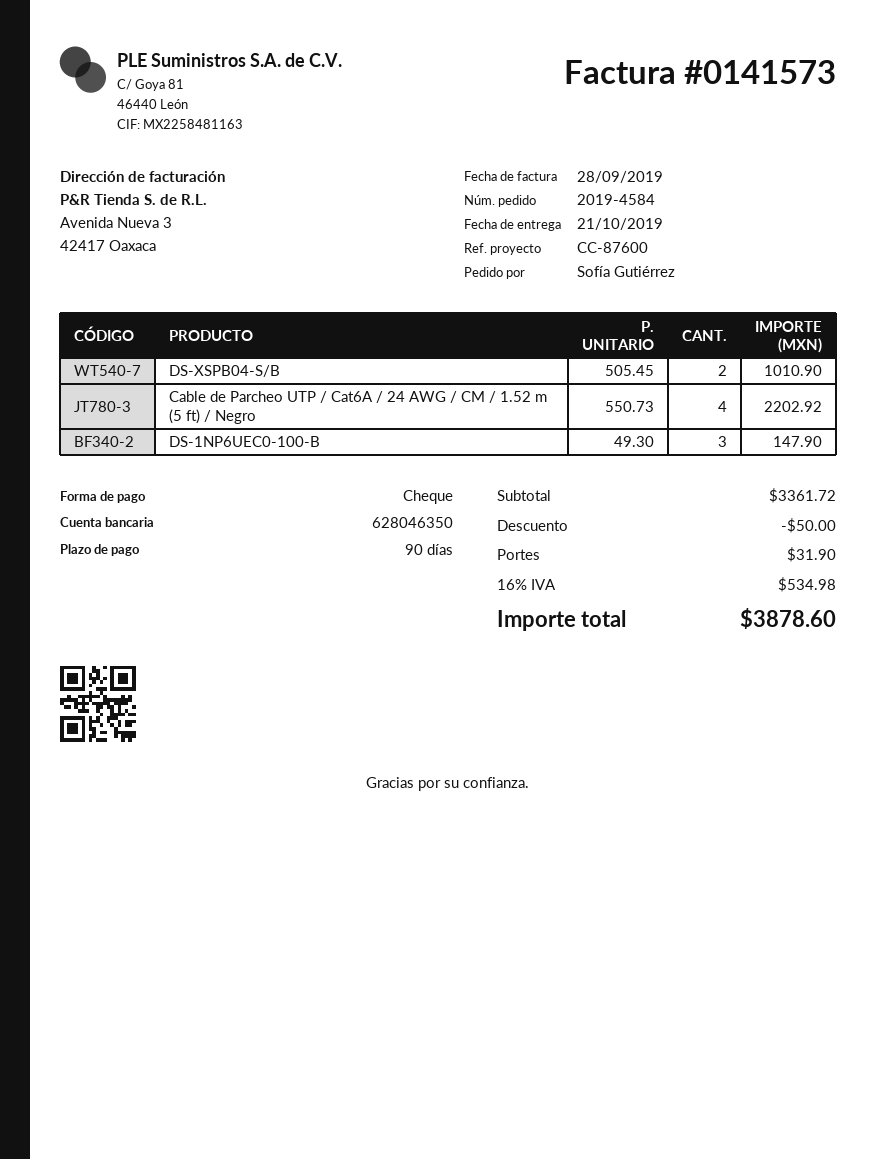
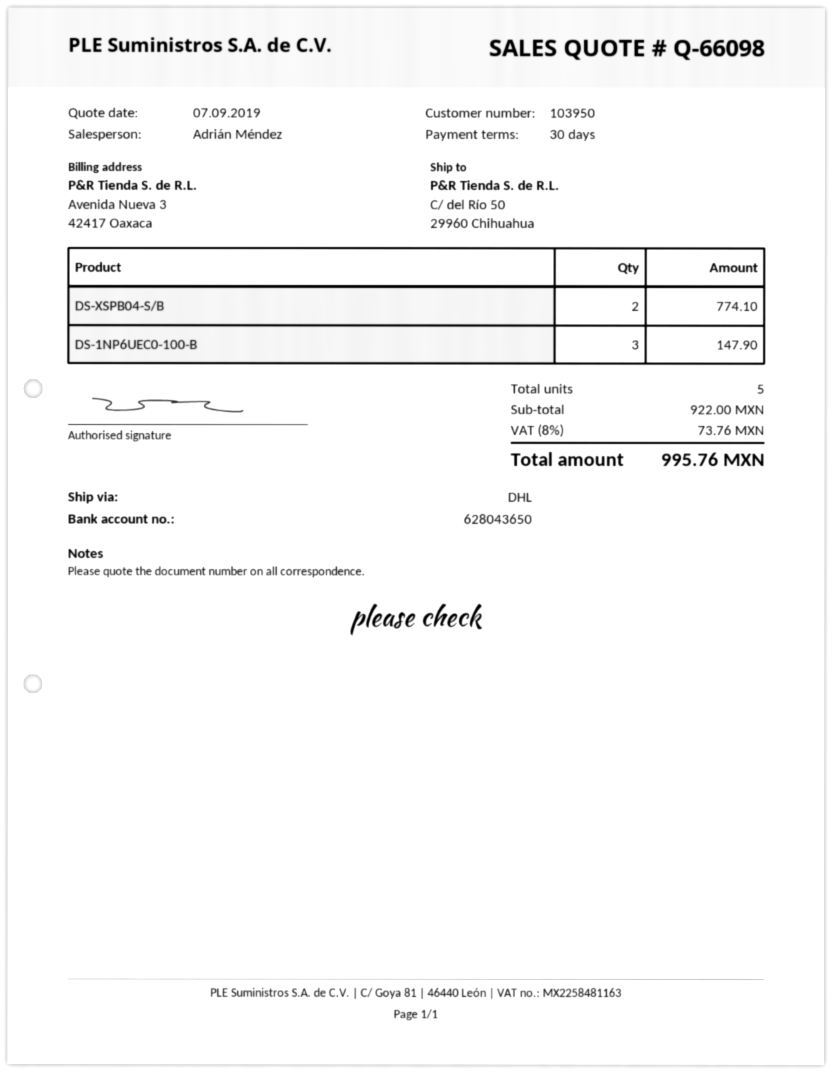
payment terms: 90 days -> 30 days
bank account: 628046350 -> 628043650
DS-XSPB04-S/B: 2 for 1010.90 -> 2 for 774.10
Cable de Parcheo UTP / Cat6A / 24 AWG / CM / 1.52 m (5 ft) / Negro: 4 for 2202.92 -> none
subtotal: 3361.72 -> 922.00
discount: 50.00 -> none
shipping: 31.90 -> none
tax: 16% = 534.98 -> 8% = 73.76
total: 3878.60 -> 995.76

